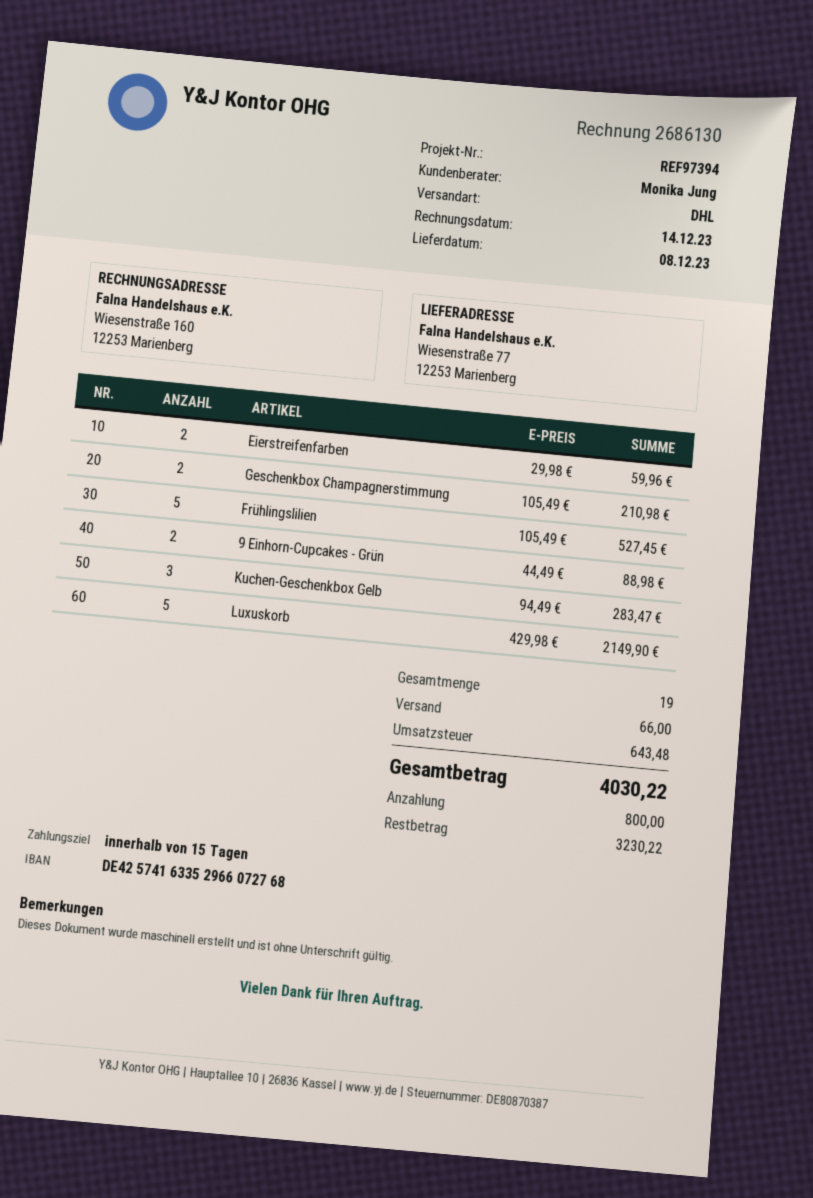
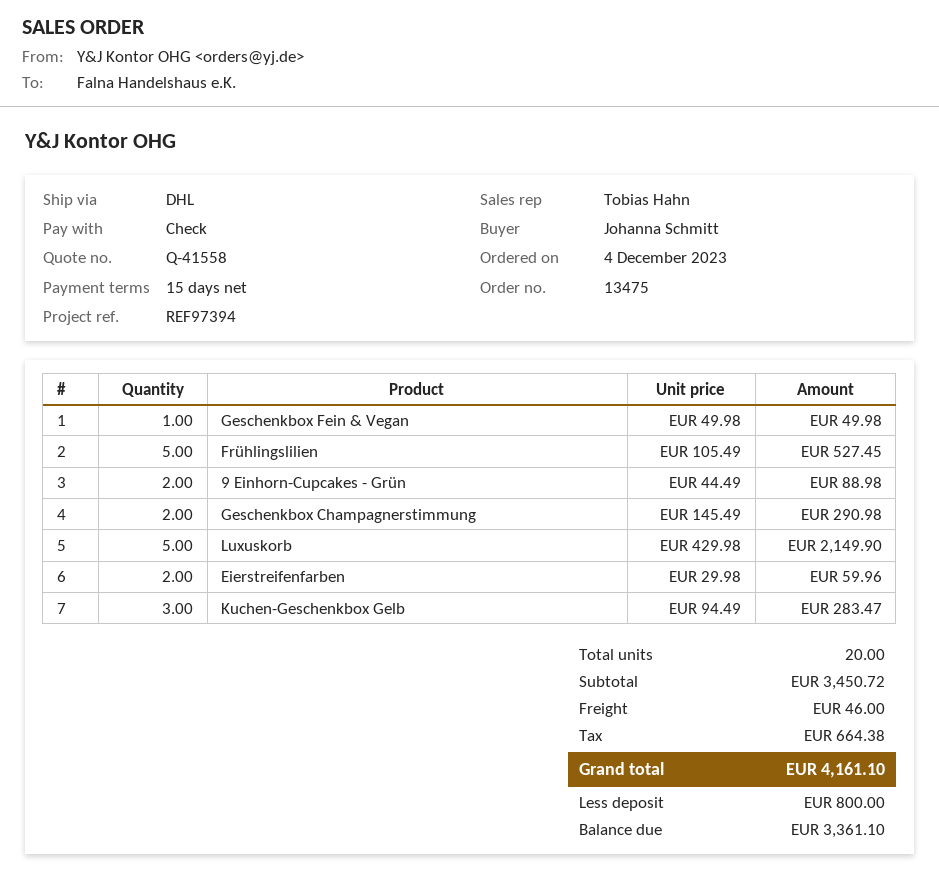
sales rep: Monika Jung -> Tobias Hahn
Geschenkbox Champagnerstimmung: 2 x 105.49 = 210.98 -> 2 x 145.49 = 290.98
Geschenkbox Fein & Vegan: none -> 1 x 49.98 = 49.98
total quantity: 19 -> 20
shipping: 66.00 -> 46.00
tax: 643.48 -> 664.38
total: 4030.22 -> 4161.10
balance: 3230.22 -> 3361.10

